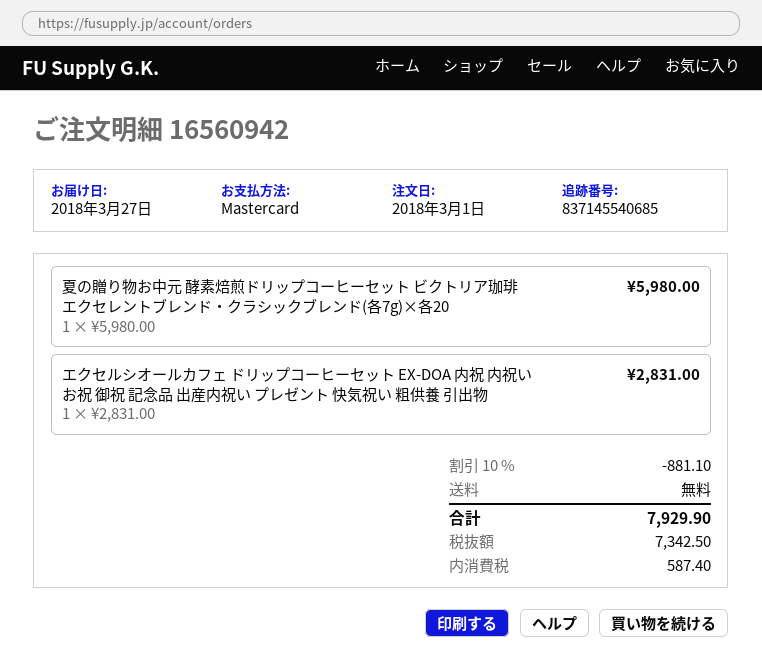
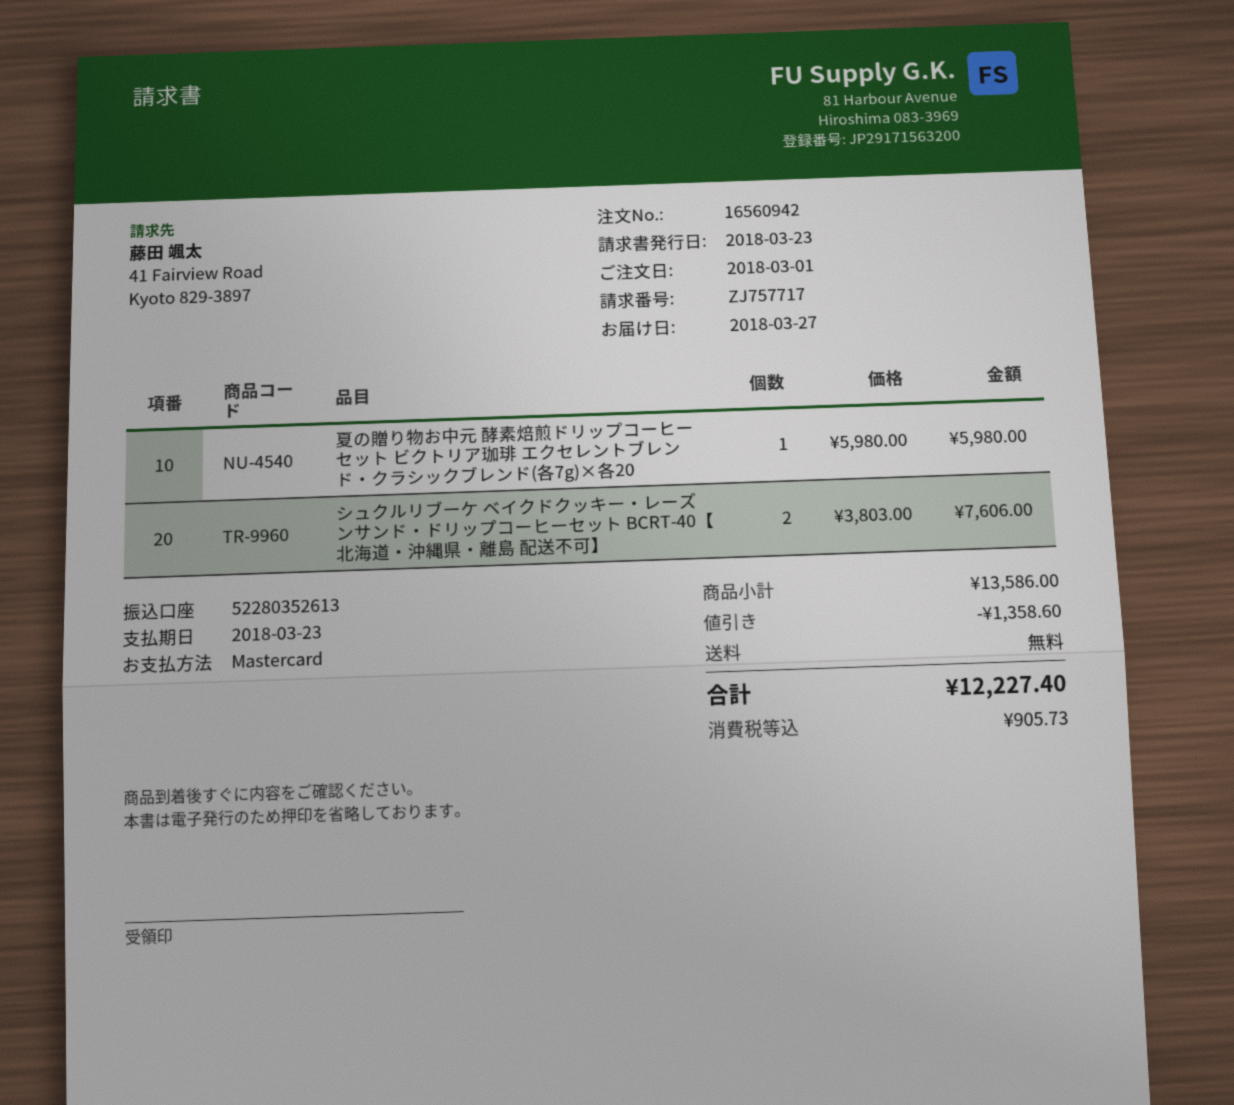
エクセルシオールカフェ ドリップコーヒーセット EX-DOA 内祝 内祝い お祝 御祝 記念品 出産内祝い プレゼント 快気祝い 粗供養 引出物: 1 x 2831.00 = 2831.00 -> none
シュクルリブーケ ベイクドクッキー・レーズンサンド・ドリップコーヒーセット BCRT-40【北海道・沖縄県・離島 配送不可】: none -> 2 x 3803.00 = 7606.00
discount: 881.10 -> 1358.60
tax: 587.40 -> 905.73
total: 7929.90 -> 12227.40

